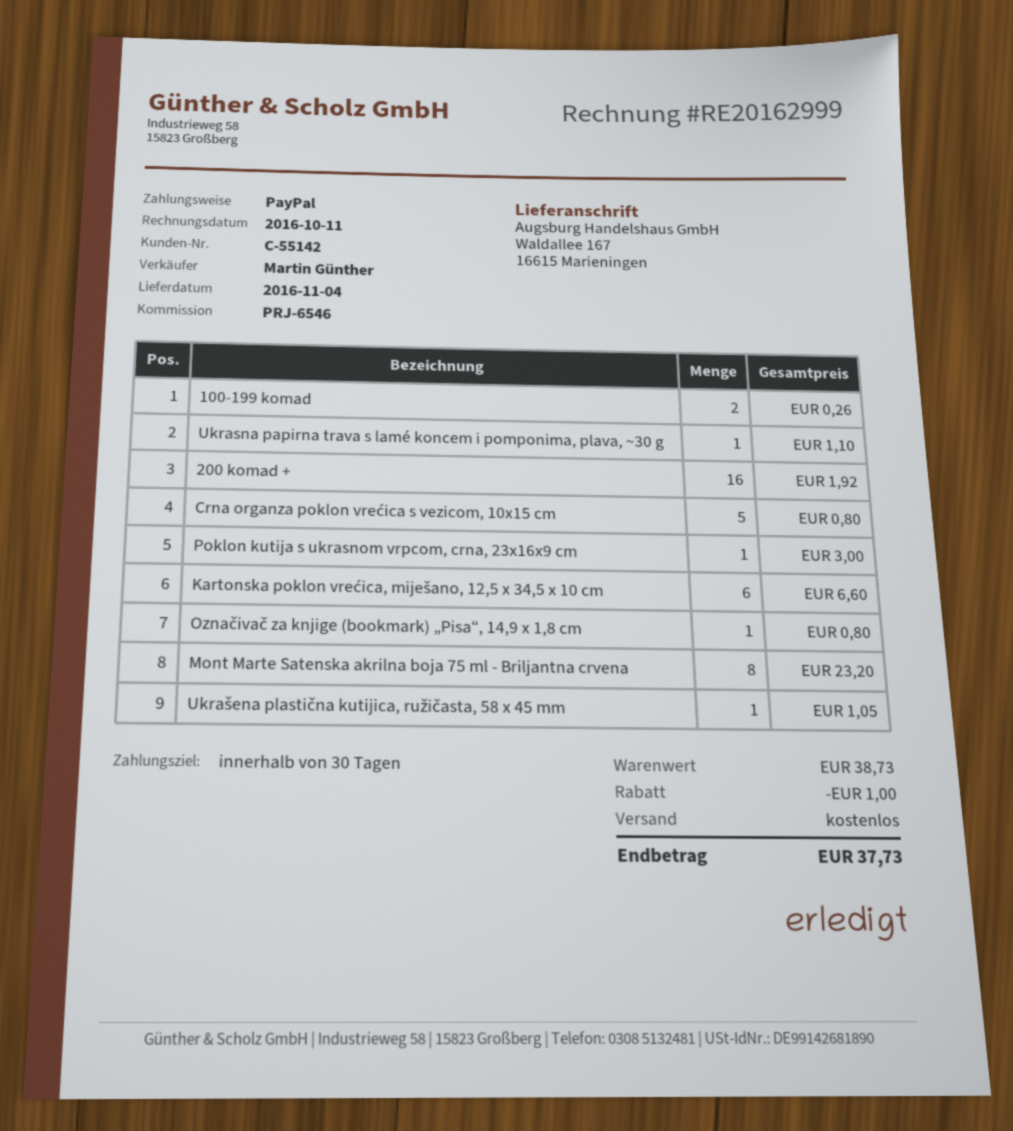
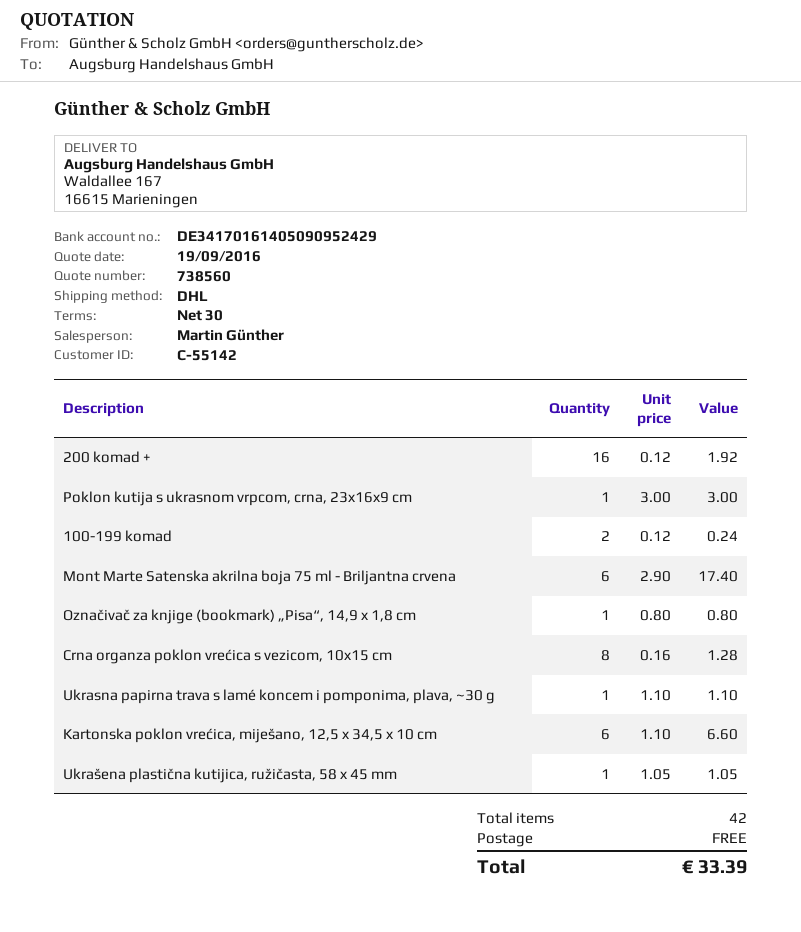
100-199 komad: 2 for 0.26 -> 2 for 0.24
Crna organza poklon vrećica s vezicom, 10x15 cm: 5 for 0.80 -> 8 for 1.28
Mont Marte Satenska akrilna boja 75 ml - Briljantna crvena: 8 for 23.20 -> 6 for 17.40
discount: 1.00 -> none
total: 37.73 -> 33.39

